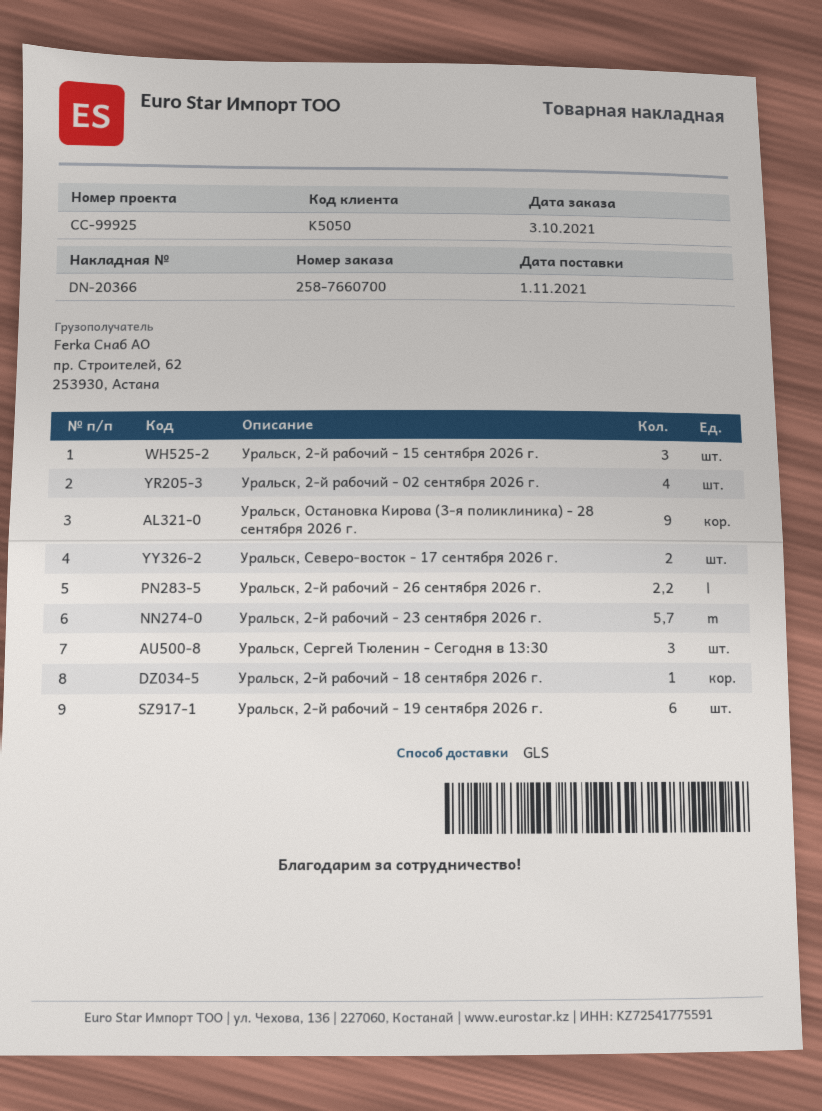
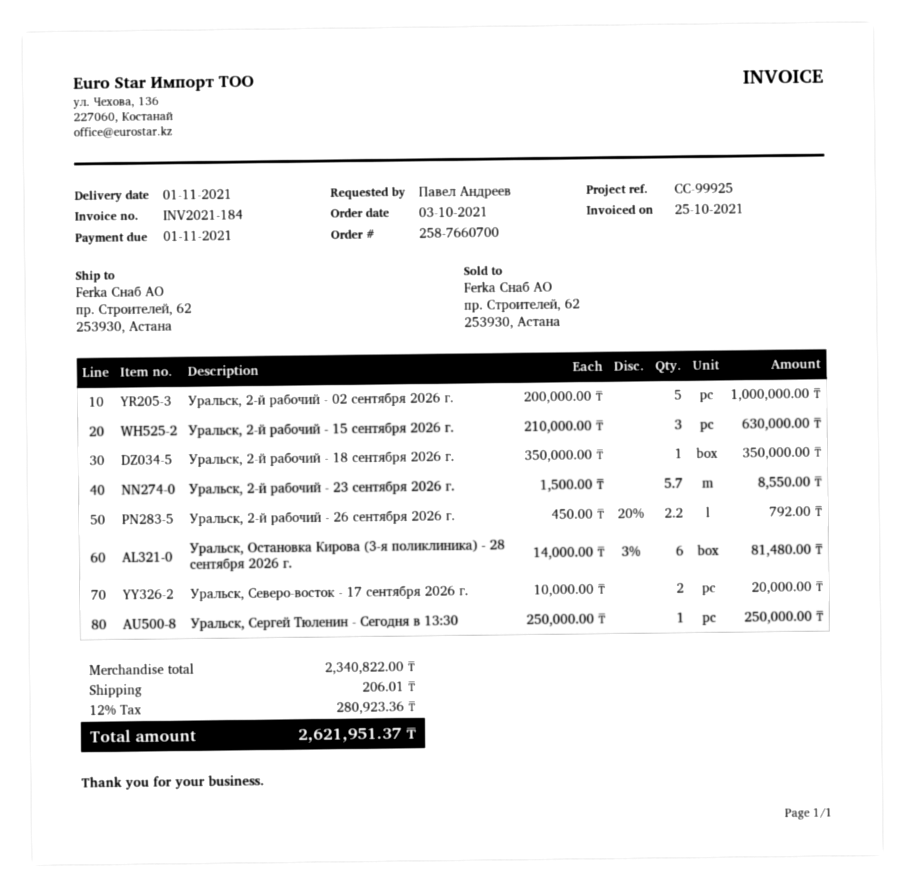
Уральск, 2-й рабочий - 02 сентября 2026 г.: 4 -> 5
Уральск, Остановка Кирова (3-я поликлиника) - 28 сентября 2026 г.: 9 -> 6
Уральск, Сергей Тюленин - Сегодня в 13:30: 3 -> 1
Уральск, 2-й рабочий - 19 сентября 2026 г.: 6 -> none

